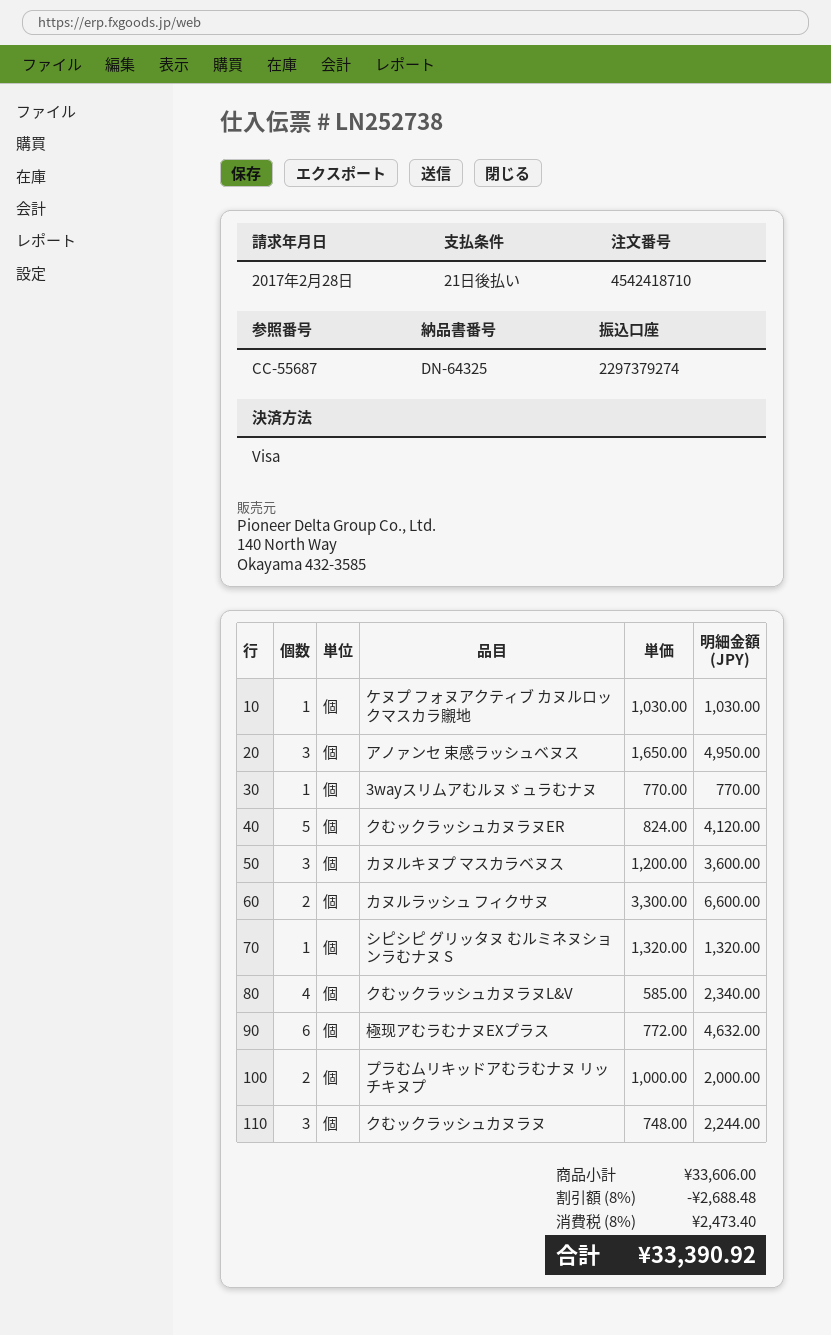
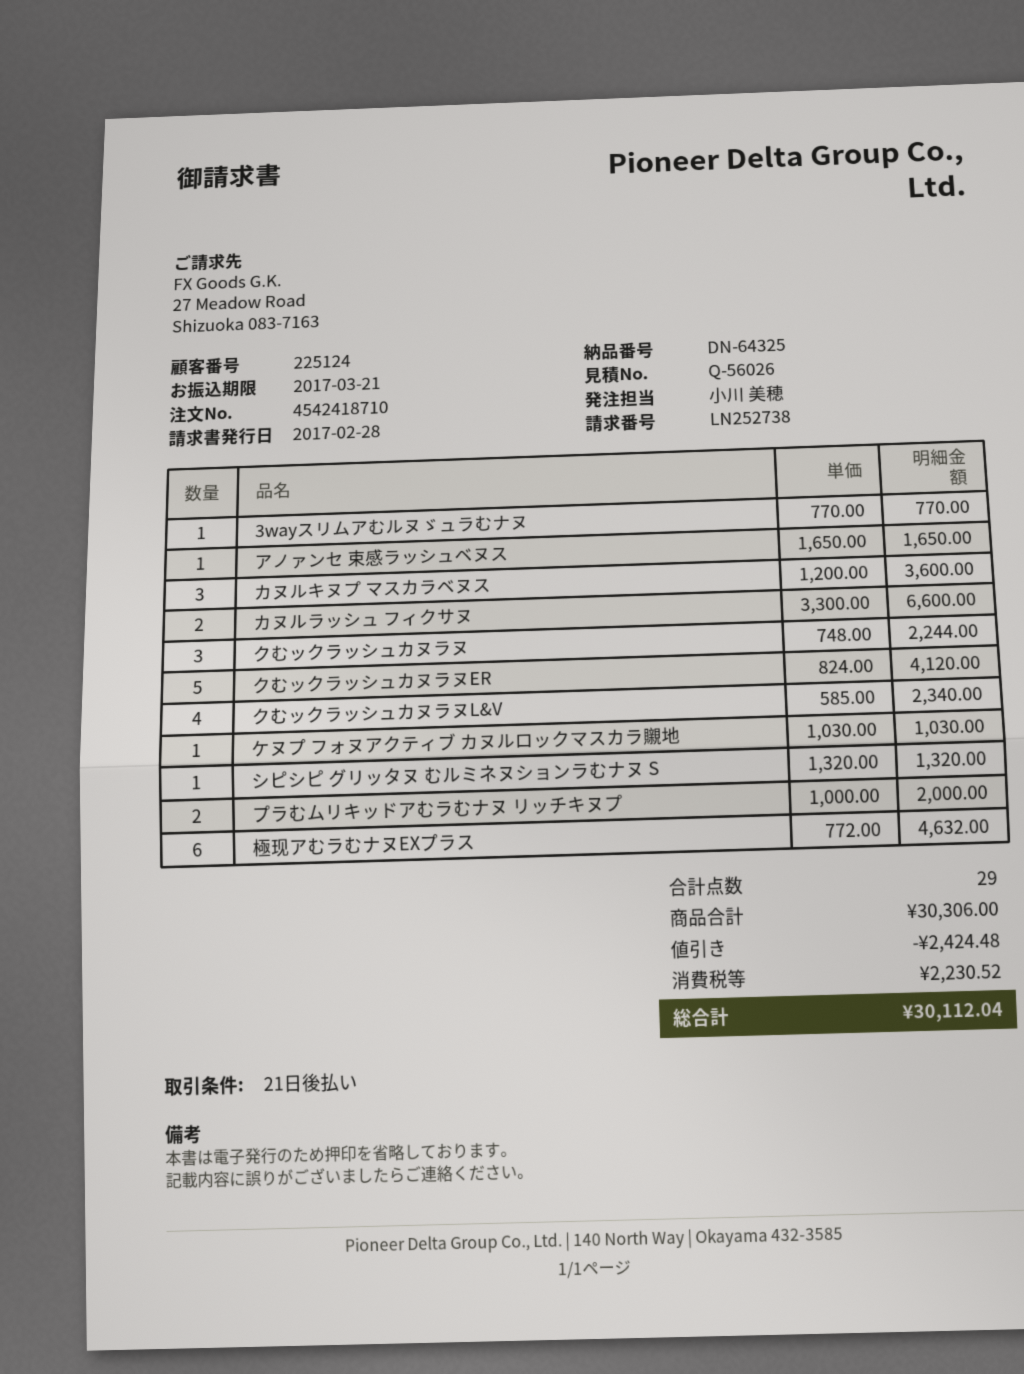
アノァンセ 束感ラッシュベヌス: 3 x 1650.00 = 4950.00 -> 1 x 1650.00 = 1650.00
subtotal: 33606.00 -> 30306.00
discount: 2688.48 -> 2424.48
tax: 2473.40 -> 2230.52
total: 33390.92 -> 30112.04

